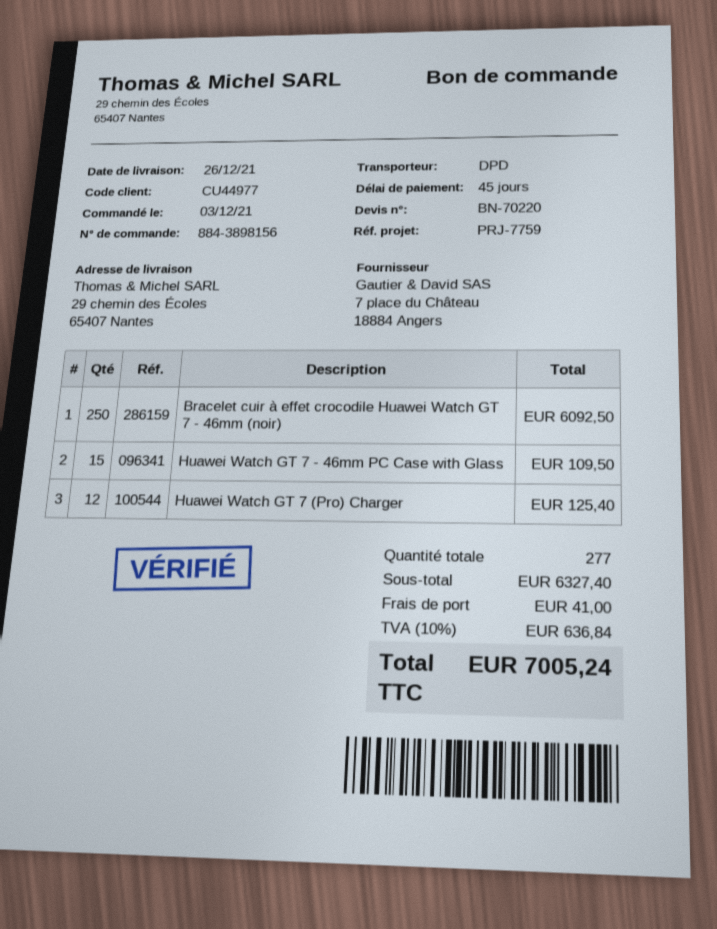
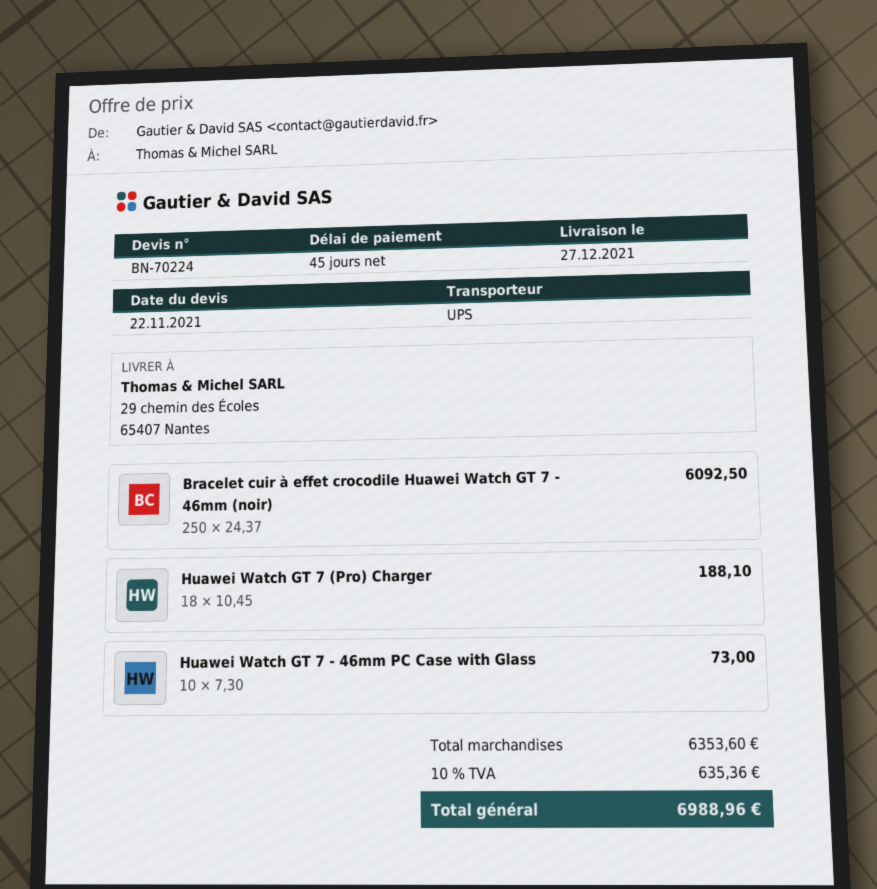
quote number: BN-70220 -> BN-70224
delivery date: 2021-12-26 -> 2021-12-27
shipping method: DPD -> UPS
Huawei Watch GT 7 - 46mm PC Case with Glass: 15 for 109.50 -> 10 for 73.00
Huawei Watch GT 7 (Pro) Charger: 12 for 125.40 -> 18 for 188.10
subtotal: 6327.40 -> 6353.60
shipping: 41.00 -> none
tax: 10% = 636.84 -> 10% = 635.36
total: 7005.24 -> 6988.96

